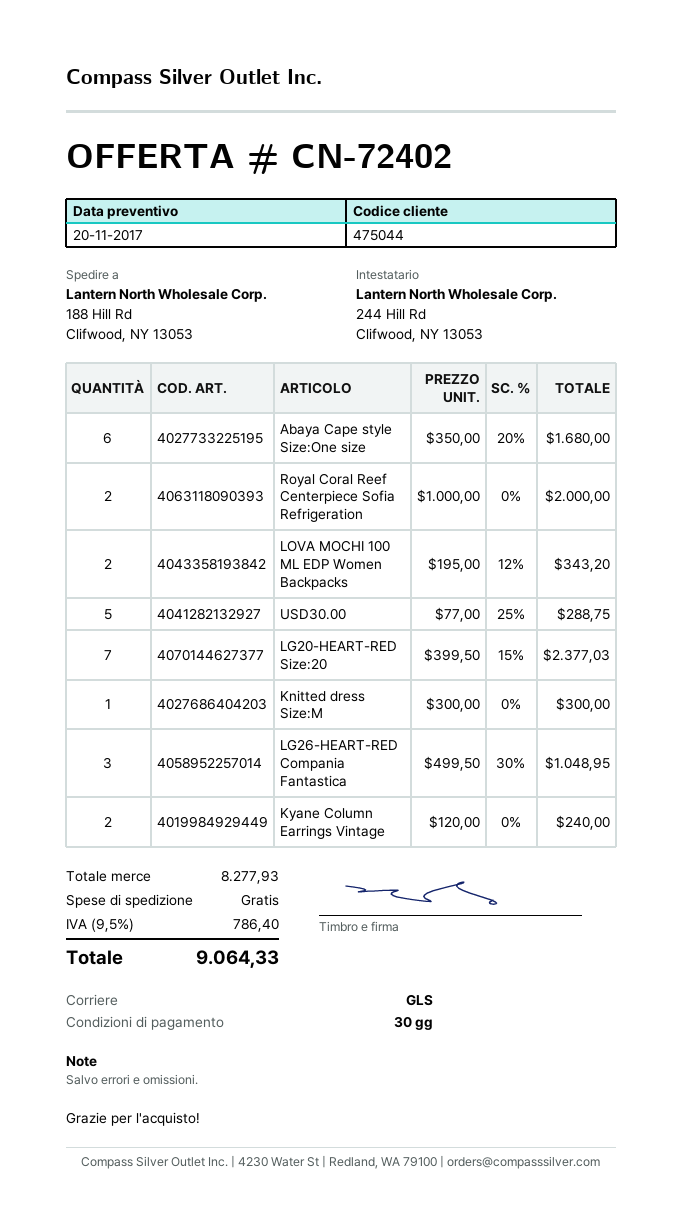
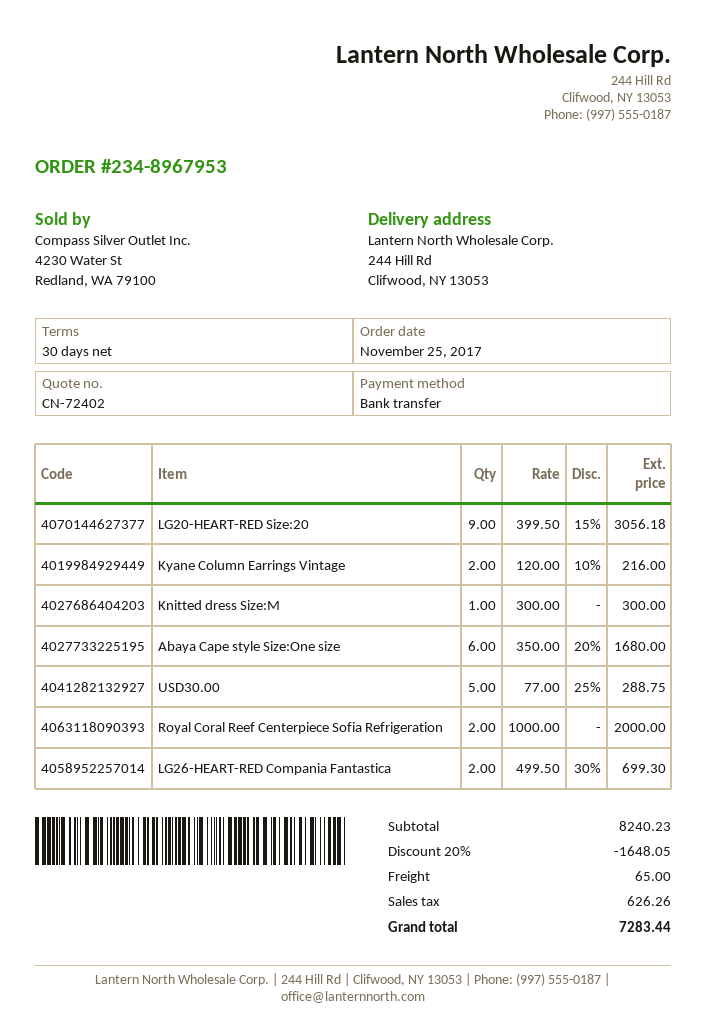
ship to: 188 Hill Rd, Clifwood, NY 13053 -> 244 Hill Rd, Clifwood, NY 13053
LOVA MOCHI 100 ML EDP Women Backpacks: 2 x 195.00 - 12% = 343.20 -> none
LG20-HEART-RED Size:20: 7 x 399.50 - 15% = 2377.03 -> 9 x 399.50 - 15% = 3056.18
LG26-HEART-RED Compania Fantastica: 3 x 499.50 - 30% = 1048.95 -> 2 x 499.50 - 30% = 699.30
Kyane Column Earrings Vintage: 2 x 120.00 = 240.00 -> 2 x 120.00 - 10% = 216.00
subtotal: 8277.93 -> 8240.23
discount: none -> 20% = 1648.05
shipping: 0.00 -> 65.00
tax: 786.40 -> 626.26
total: 9064.33 -> 7283.44

